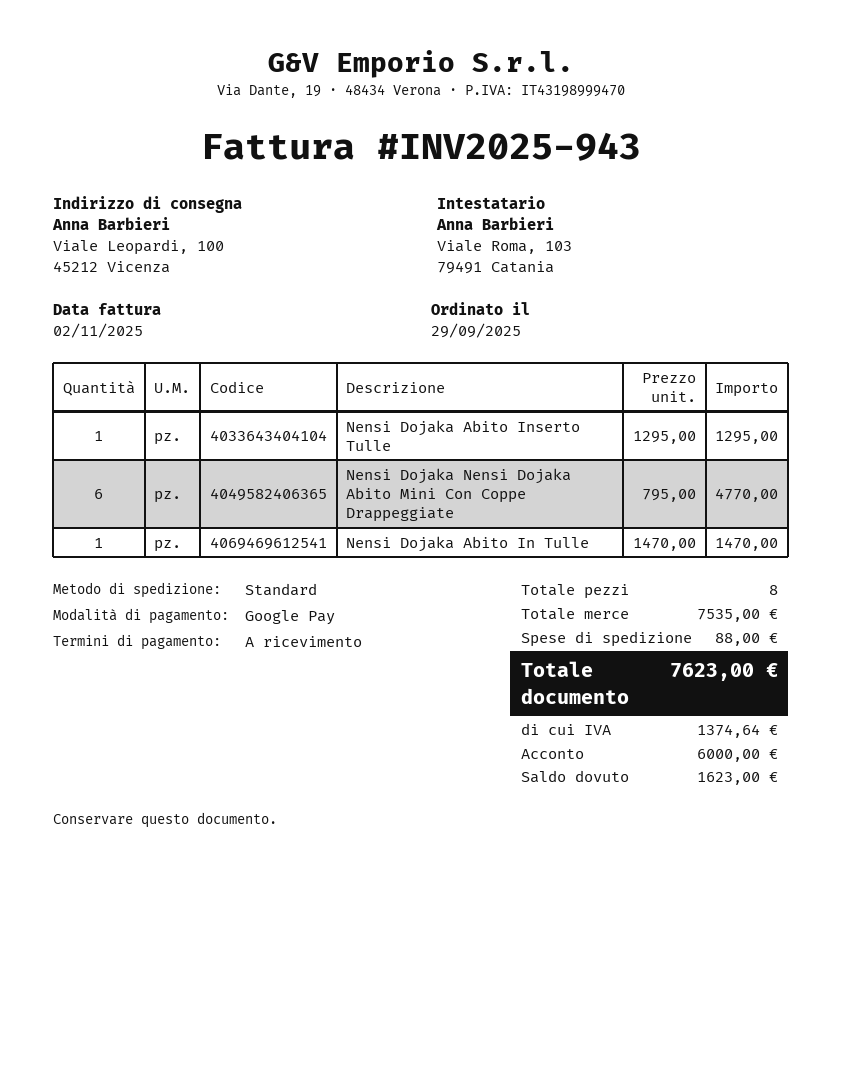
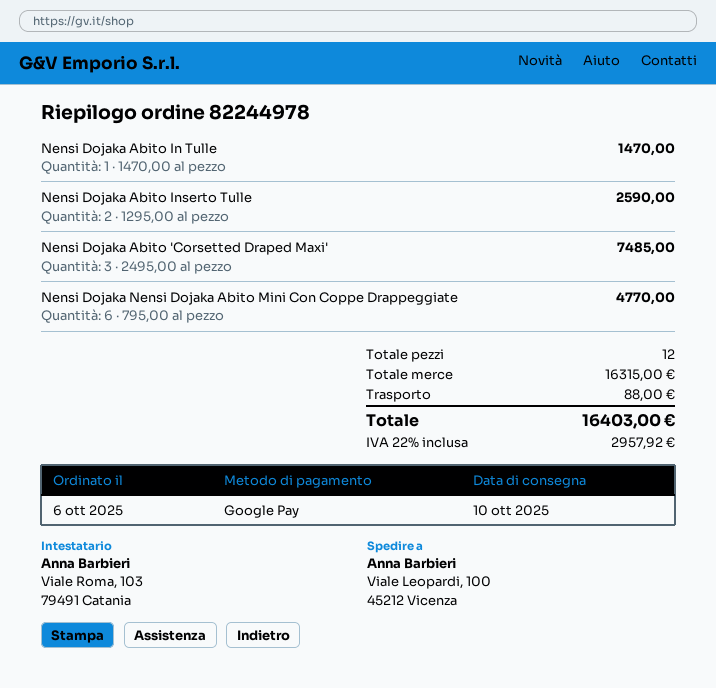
order date: 2025-09-29 -> 2025-10-06
Nensi Dojaka Abito Inserto Tulle: 1 x 1295.00 = 1295.00 -> 2 x 1295.00 = 2590.00
Nensi Dojaka Abito 'Corsetted Draped Maxi': none -> 3 x 2495.00 = 7485.00
total quantity: 8 -> 12
subtotal: 7535.00 -> 16315.00
tax: 1374.64 -> 2957.92
total: 7623.00 -> 16403.00

